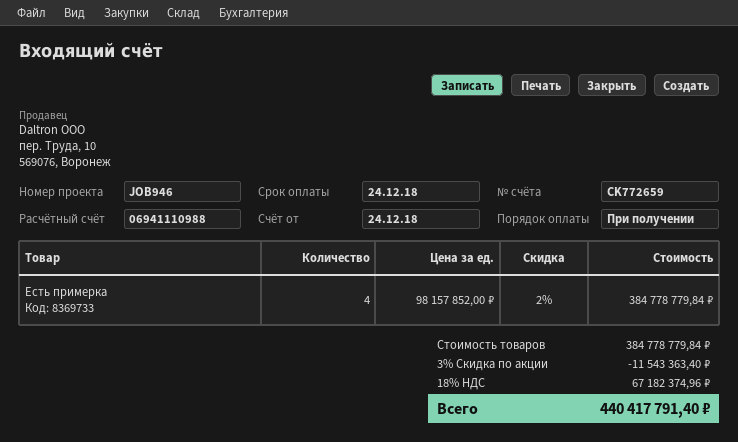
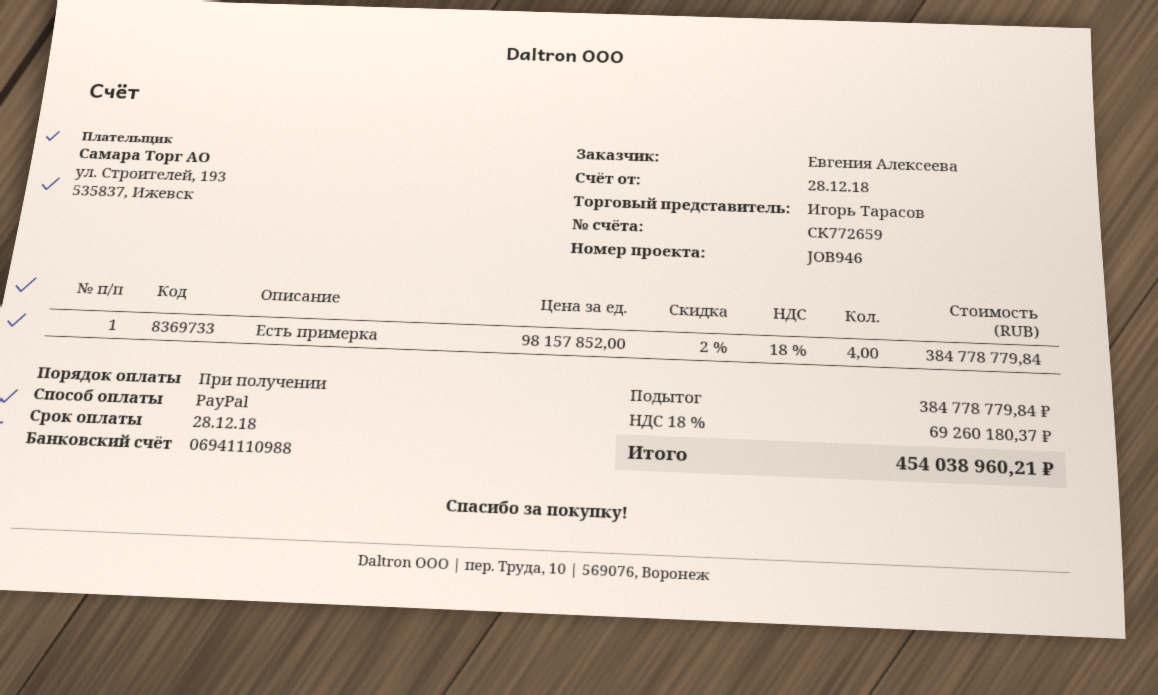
invoice date: 2018-12-24 -> 2018-12-28
due date: 2018-12-24 -> 2018-12-28
discount: 3% = 11543363.40 -> none
tax: 18% = 67182374.96 -> 18% = 69260180.37
total: 440417791.40 -> 454038960.21

